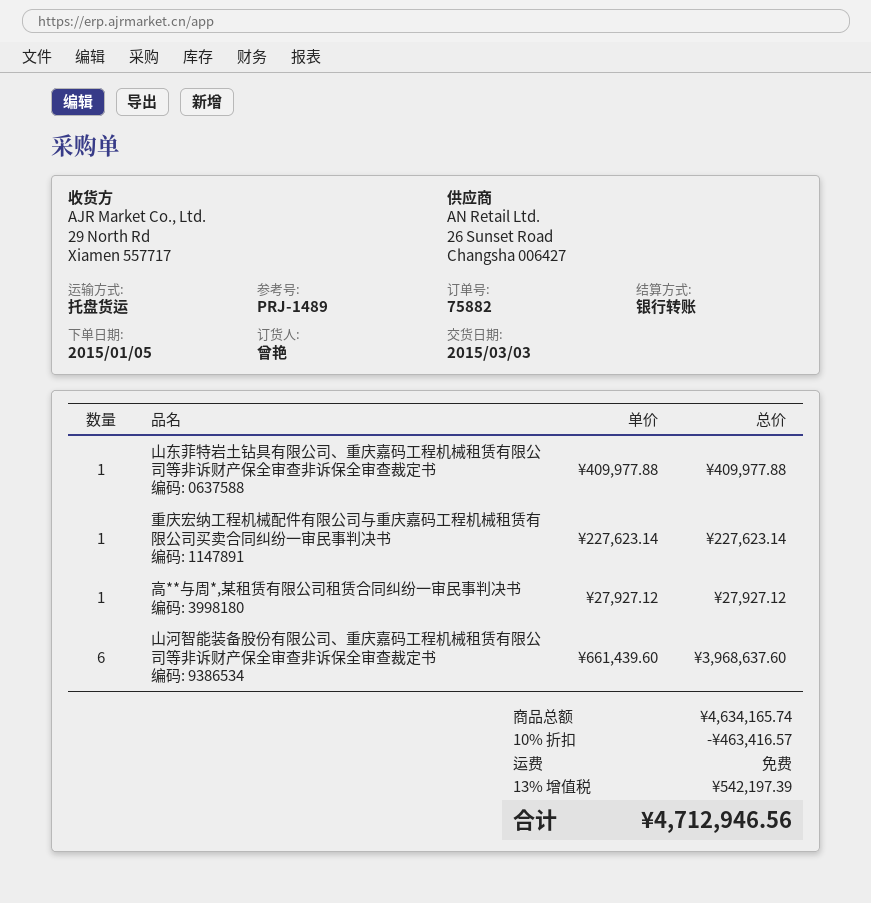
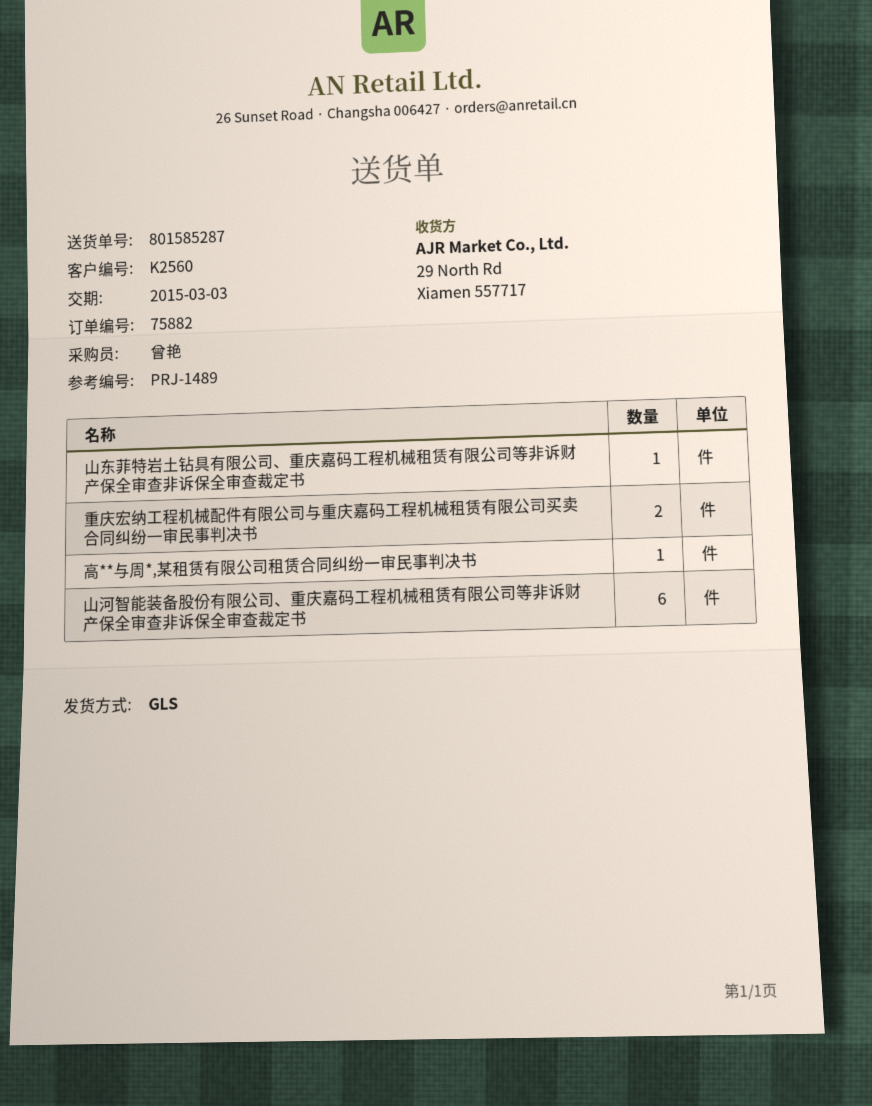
shipping method: pallet freight -> GLS
重庆宏纳工程机械配件有限公司与重庆嘉码工程机械租赁有限公司买卖合同纠纷一审民事判决书: 1 -> 2

